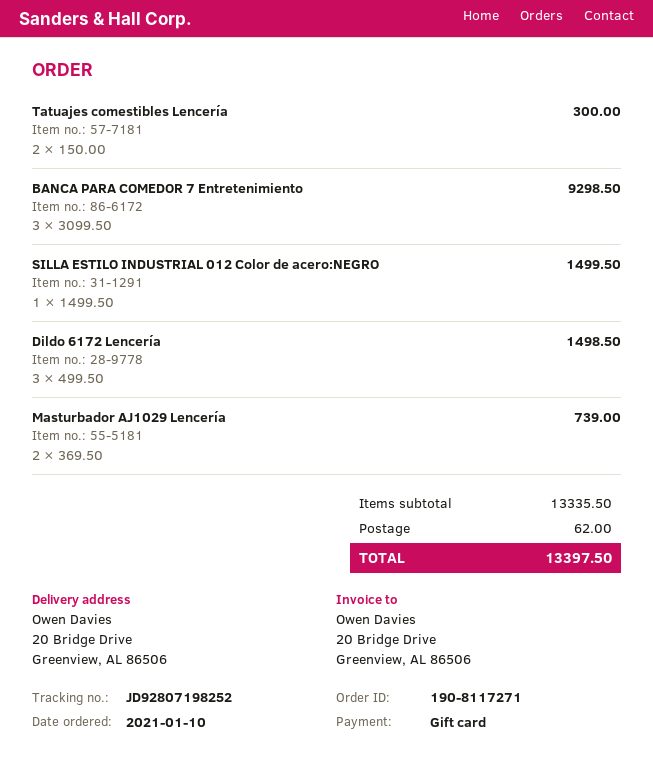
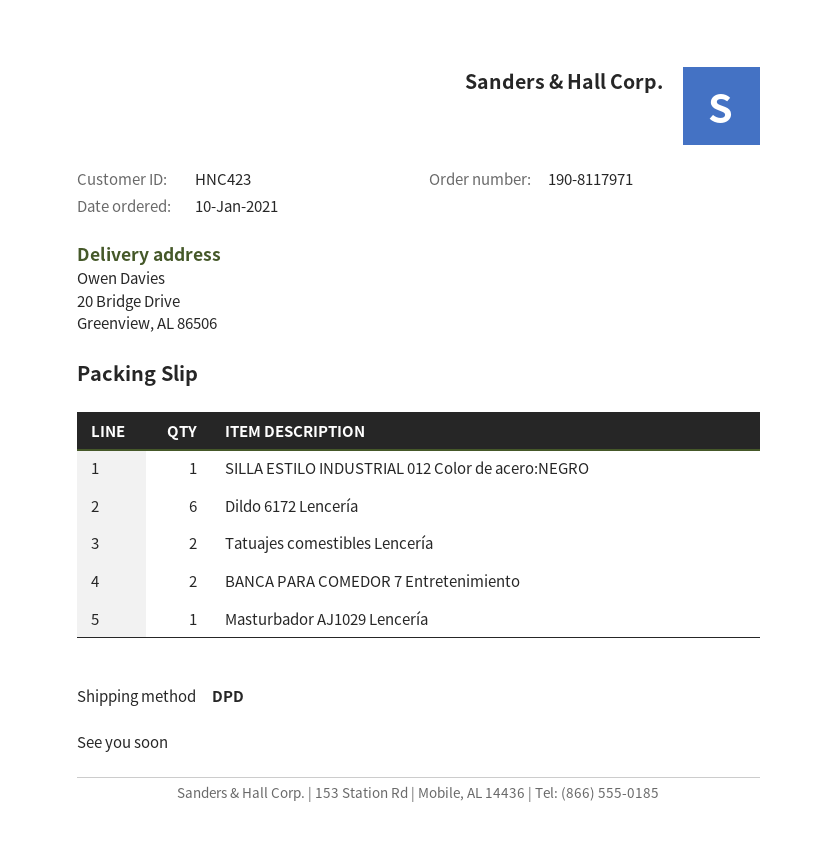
order number: 190-8117271 -> 190-8117971
BANCA PARA COMEDOR 7 Entretenimiento: 3 -> 2
Dildo 6172 Lencería: 3 -> 6
Masturbador AJ1029 Lencería: 2 -> 1

